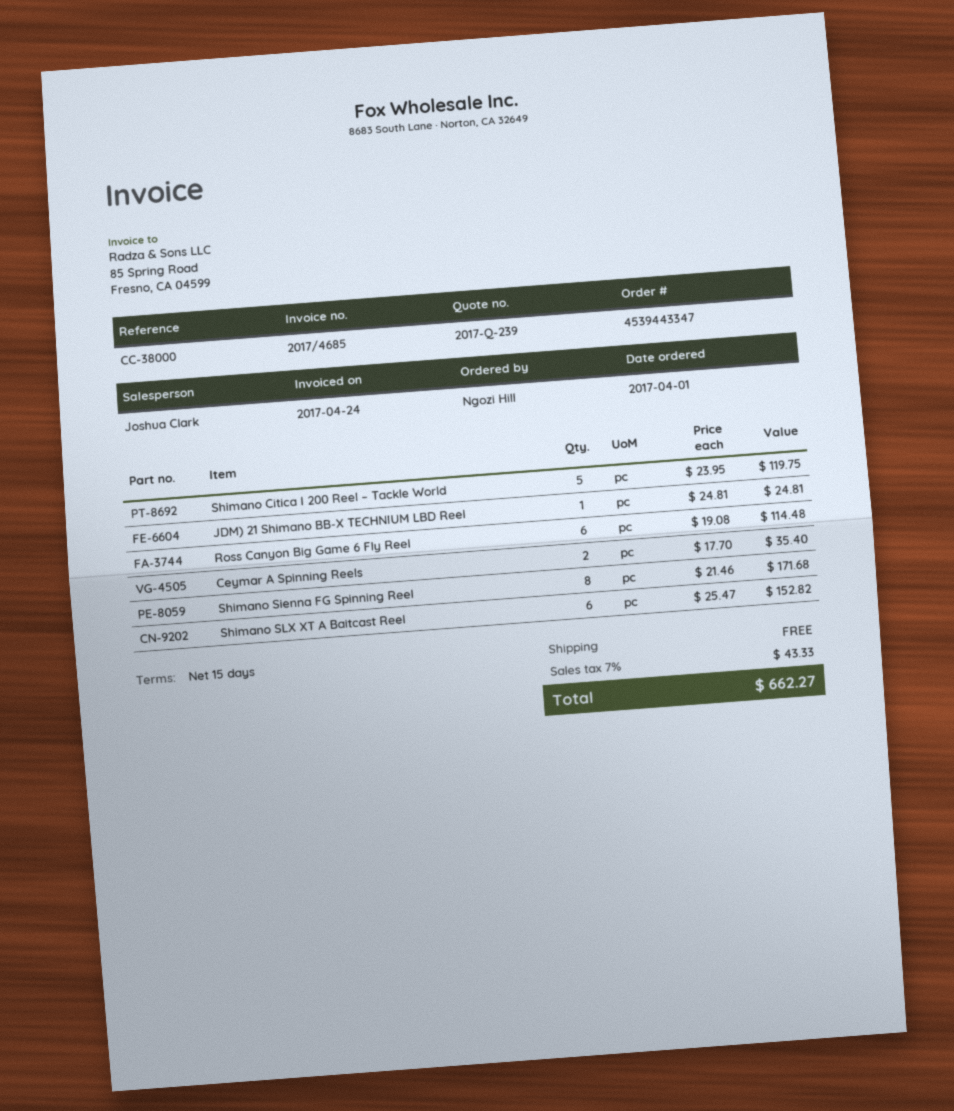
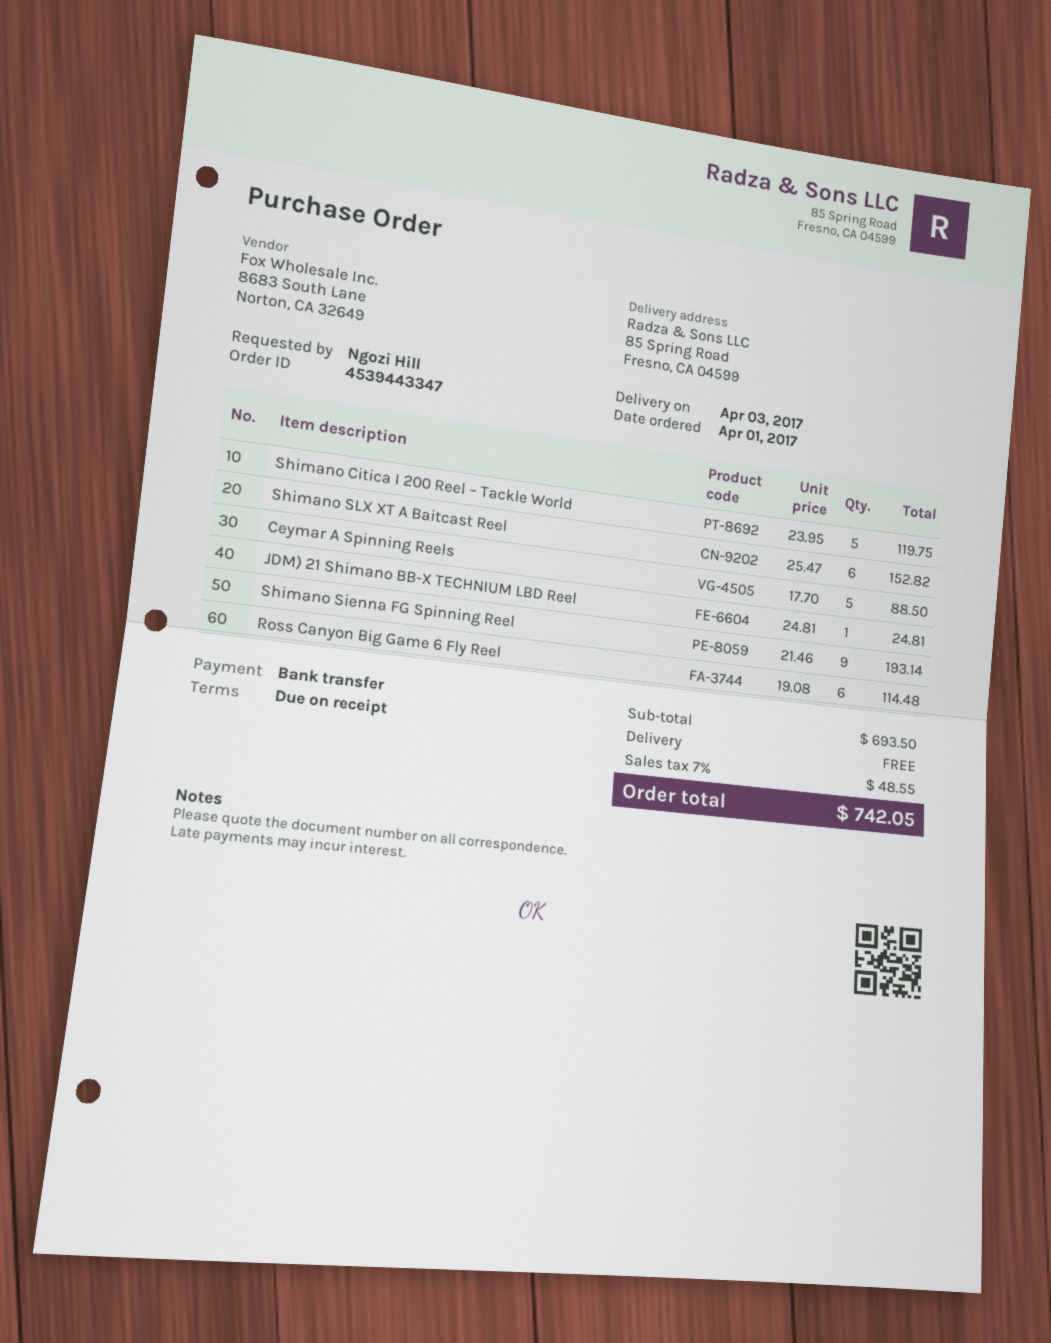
payment terms: 15 days -> on receipt
Ceymar A Spinning Reels: 2 x 17.70 = 35.40 -> 5 x 17.70 = 88.50
Shimano Sienna FG Spinning Reel: 8 x 21.46 = 171.68 -> 9 x 21.46 = 193.14
tax: 7% = 43.33 -> 7% = 48.55
total: 662.27 -> 742.05

